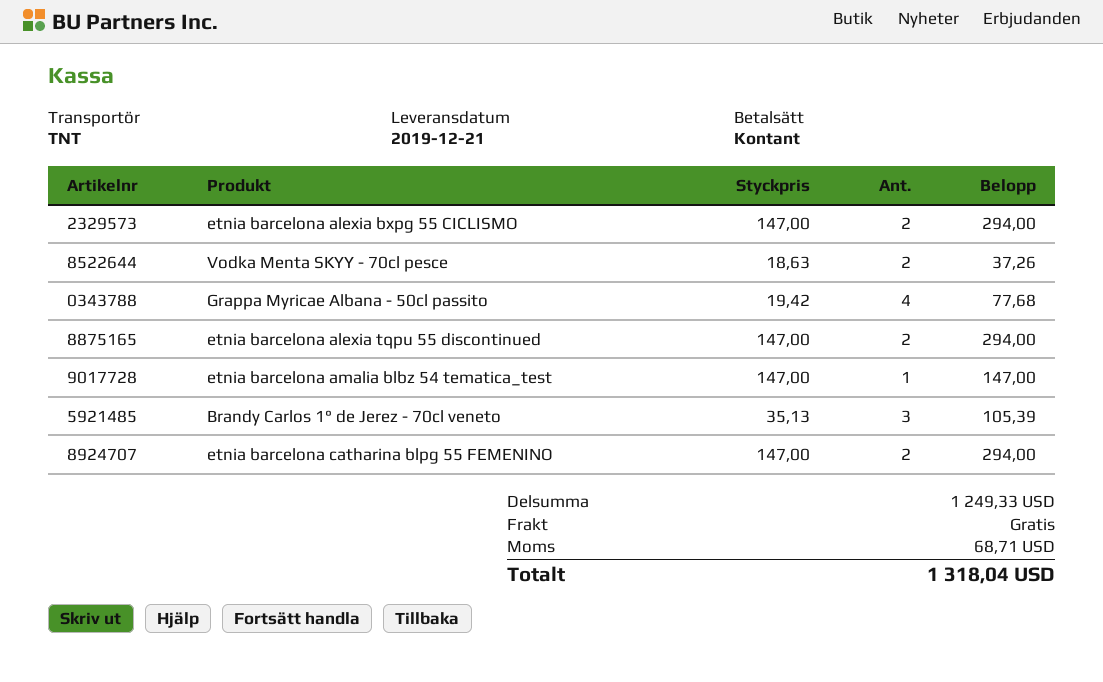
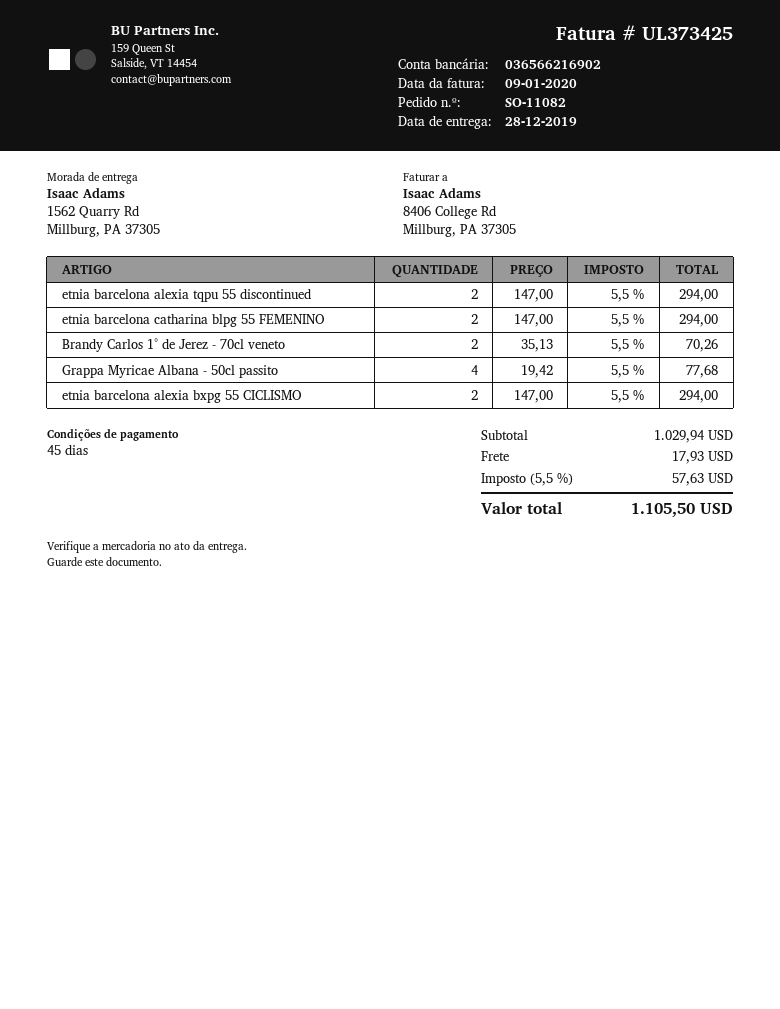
delivery date: 2019-12-21 -> 2019-12-28
Vodka Menta SKYY - 70cl pesce: 2 x 18.63 = 37.26 -> none
etnia barcelona amalia blbz 54 tematica_test: 1 x 147.00 = 147.00 -> none
Brandy Carlos 1° de Jerez - 70cl veneto: 3 x 35.13 = 105.39 -> 2 x 35.13 = 70.26
subtotal: 1249.33 -> 1029.94
shipping: 0.00 -> 17.93
tax: 68.71 -> 57.63
total: 1318.04 -> 1105.50

